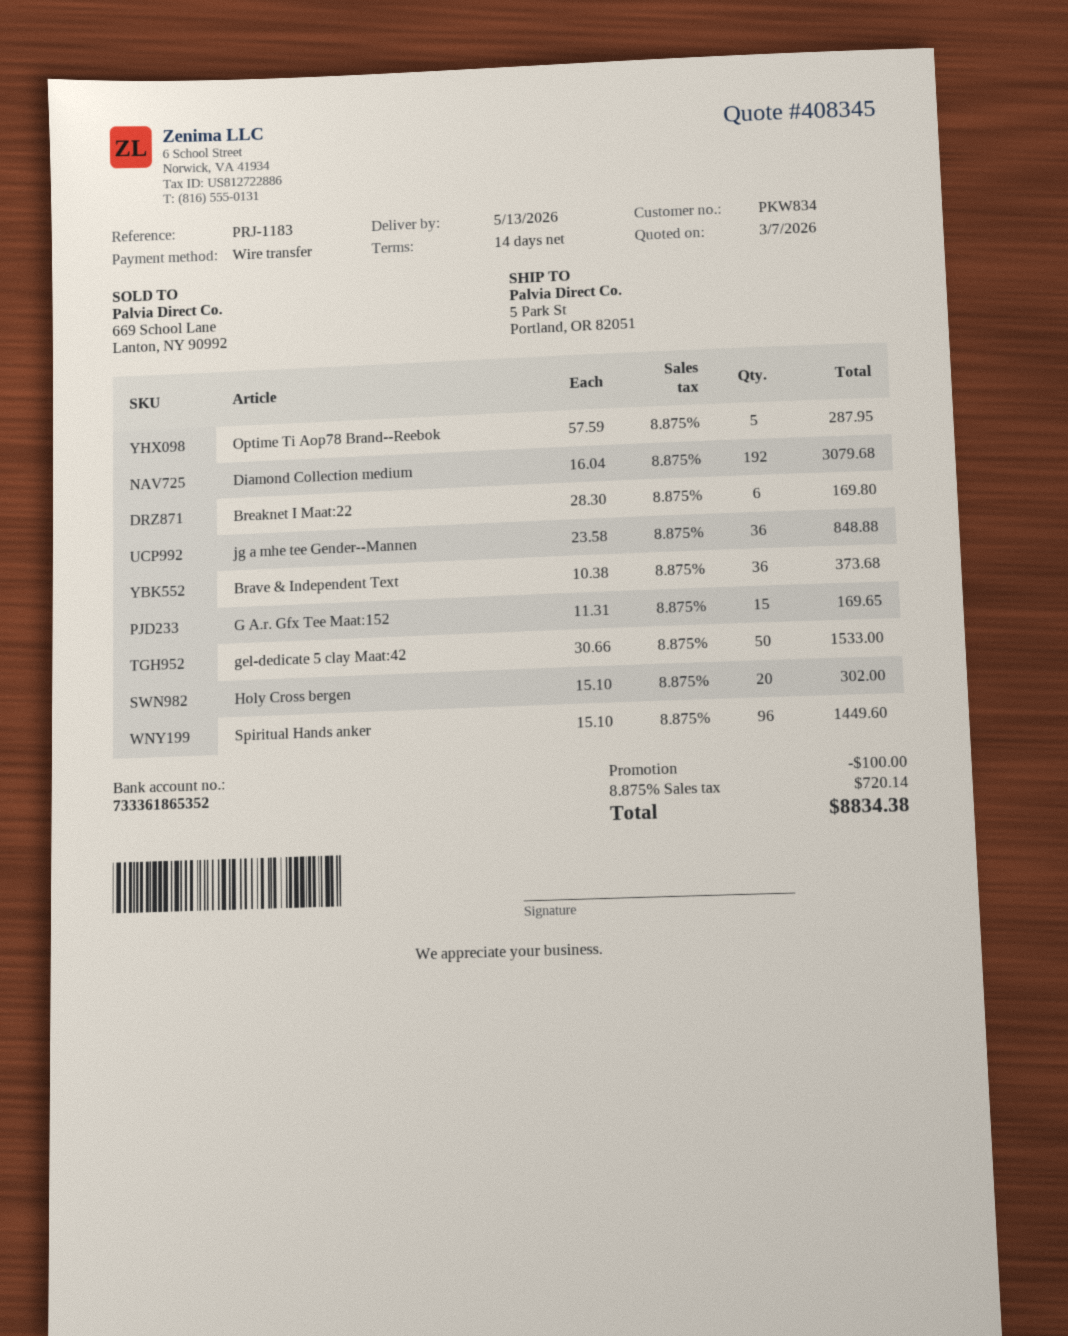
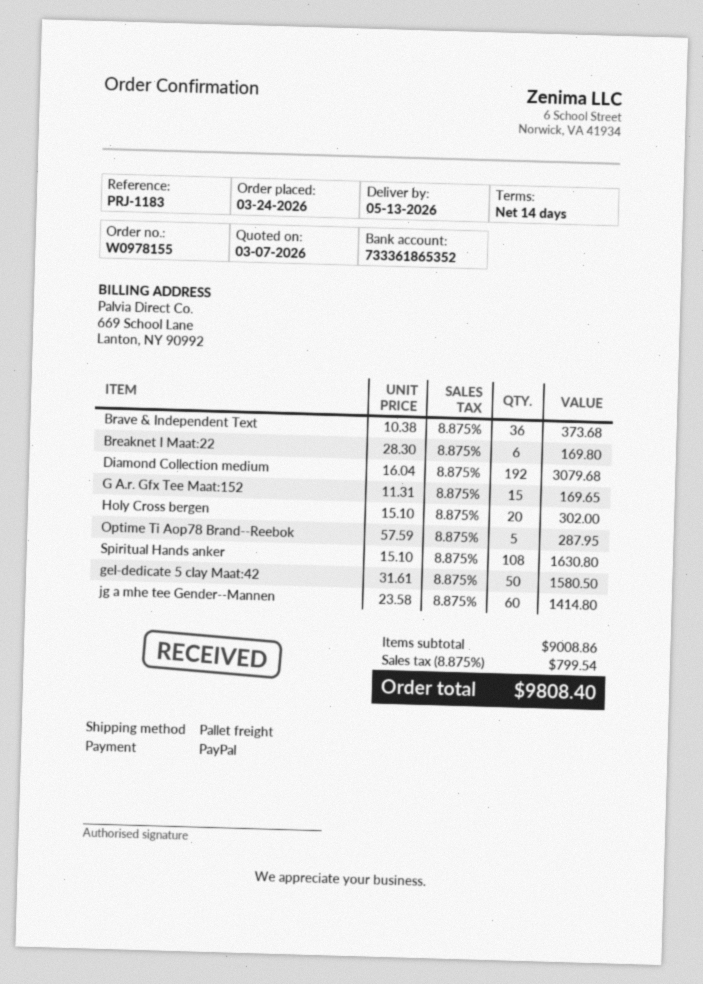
payment method: bank transfer -> PayPal
jg a mhe tee Gender--Mannen: 36 x 23.58 = 848.88 -> 60 x 23.58 = 1414.80
gel-dedicate 5 clay Maat:42: 50 x 30.66 = 1533.00 -> 50 x 31.61 = 1580.50
Spiritual Hands anker: 96 x 15.10 = 1449.60 -> 108 x 15.10 = 1630.80
discount: 100.00 -> none
tax: 8.875% = 720.14 -> 8.875% = 799.54
total: 8834.38 -> 9808.40

